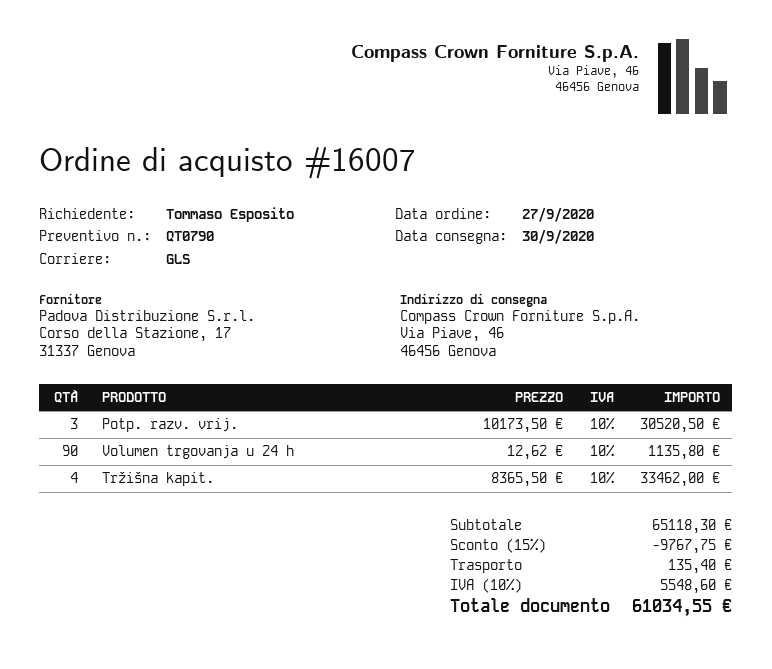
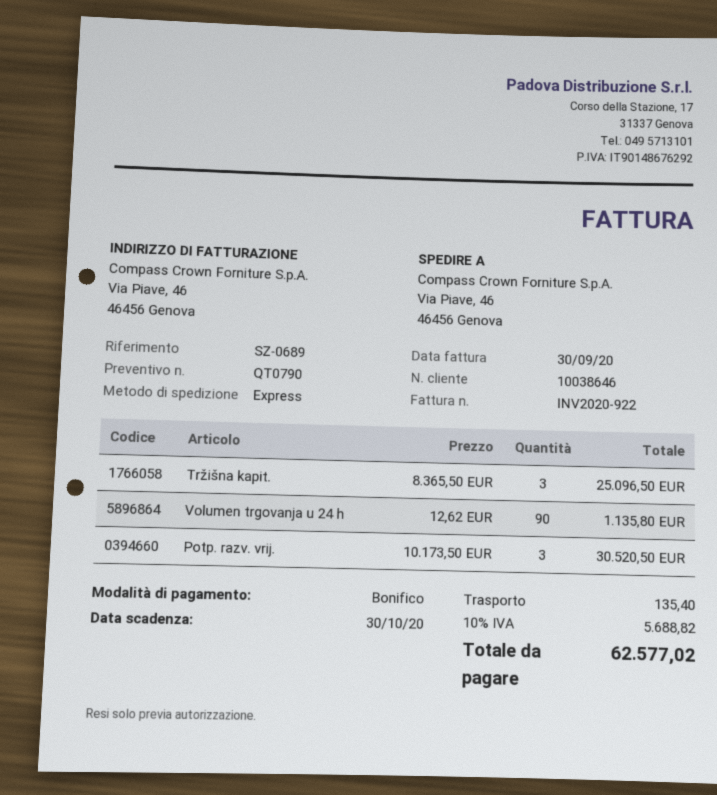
shipping method: GLS -> express
Tržišna kapit.: 4 x 8365.50 = 33462.00 -> 3 x 8365.50 = 25096.50
discount: 15% = 9767.75 -> none
tax: 10% = 5548.60 -> 10% = 5688.82
total: 61034.55 -> 62577.02

